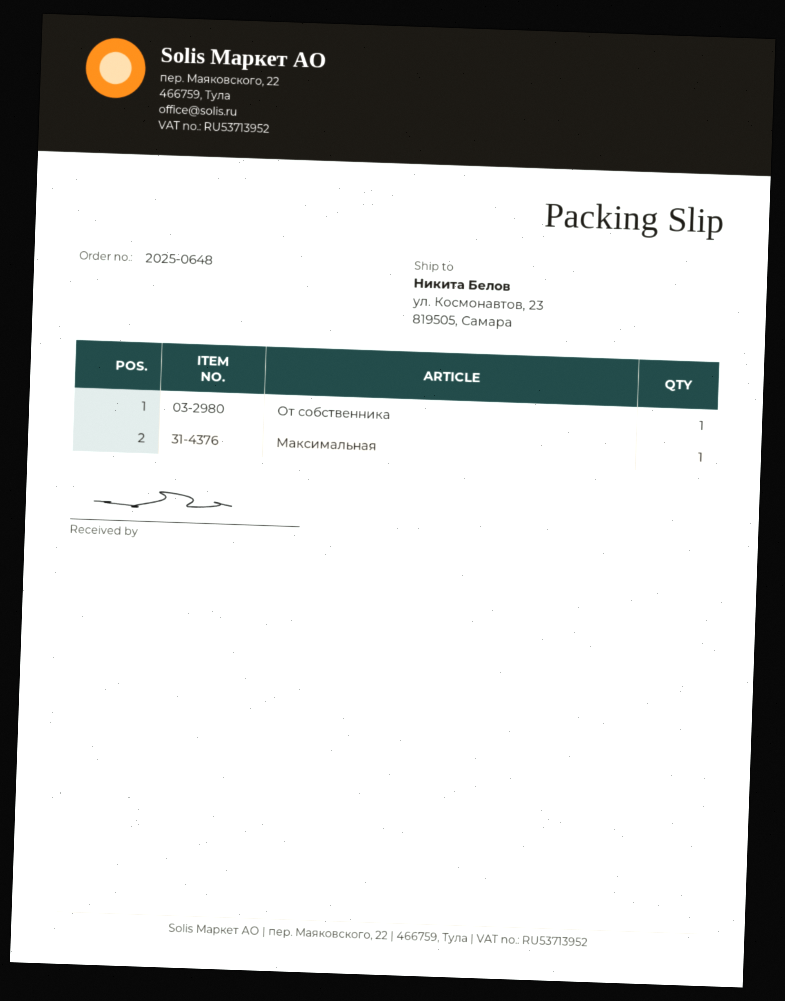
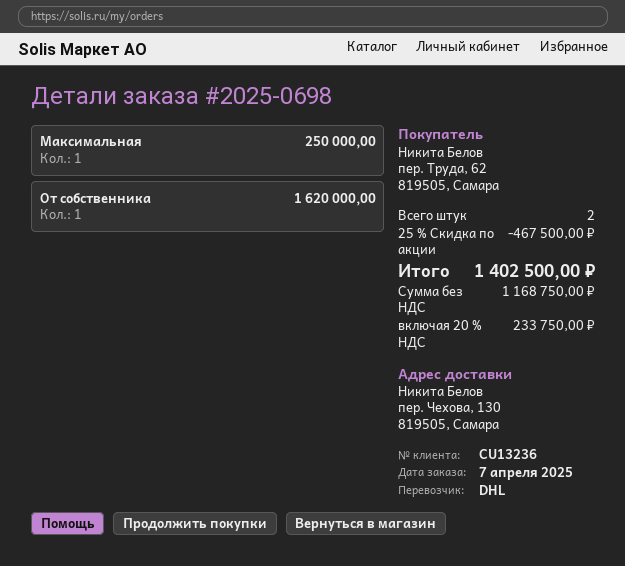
order number: 2025-0648 -> 2025-0698
ship to: ул. Космонавтов, 23, 819505, Самара -> пер. Чехова, 130, 819505, Самара

